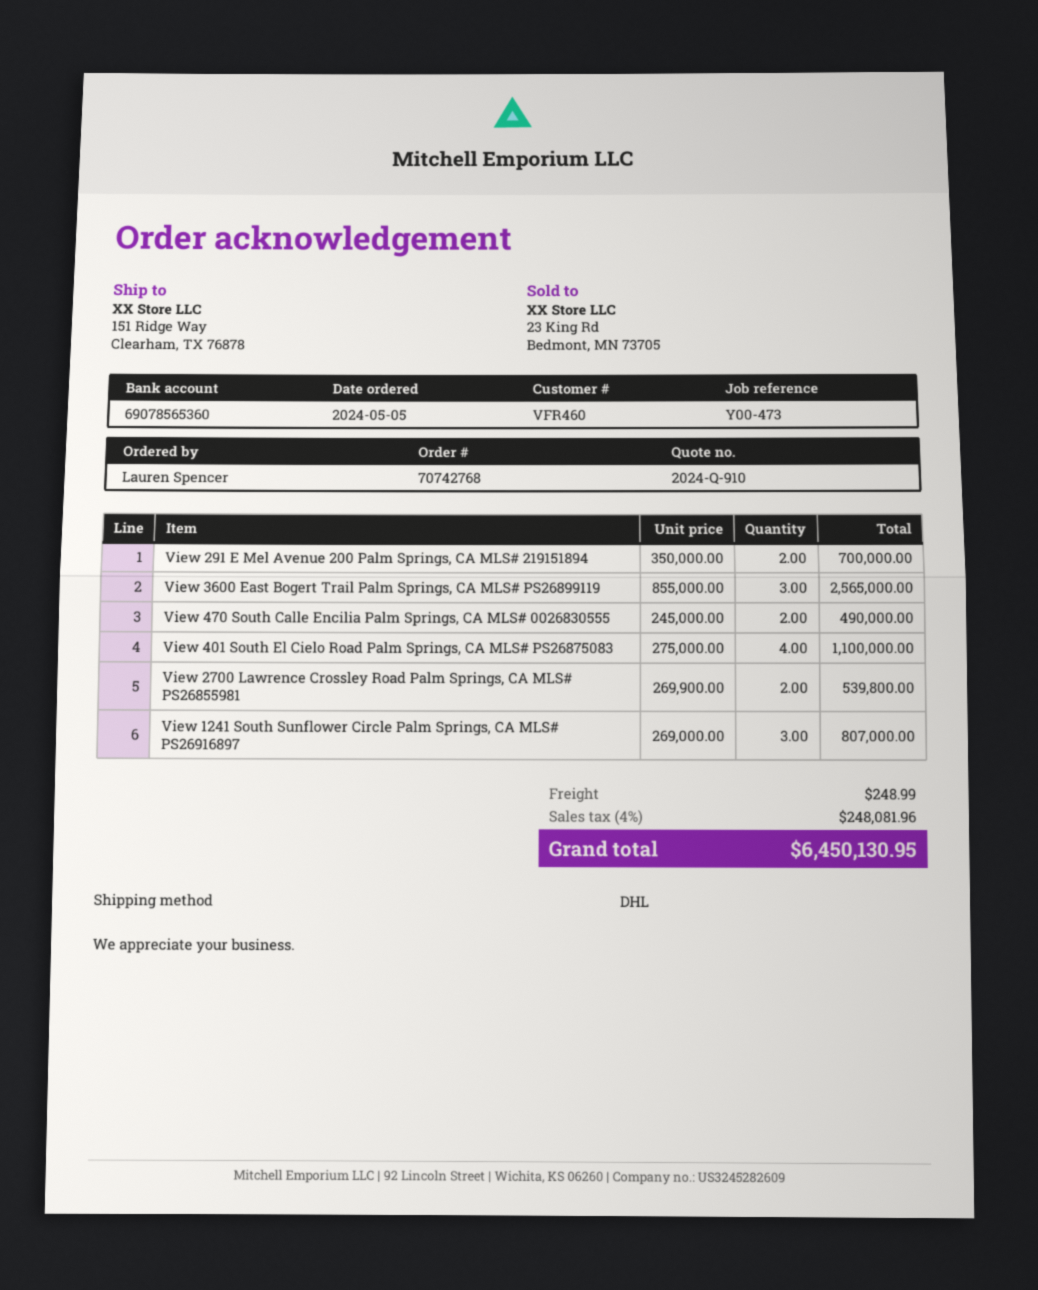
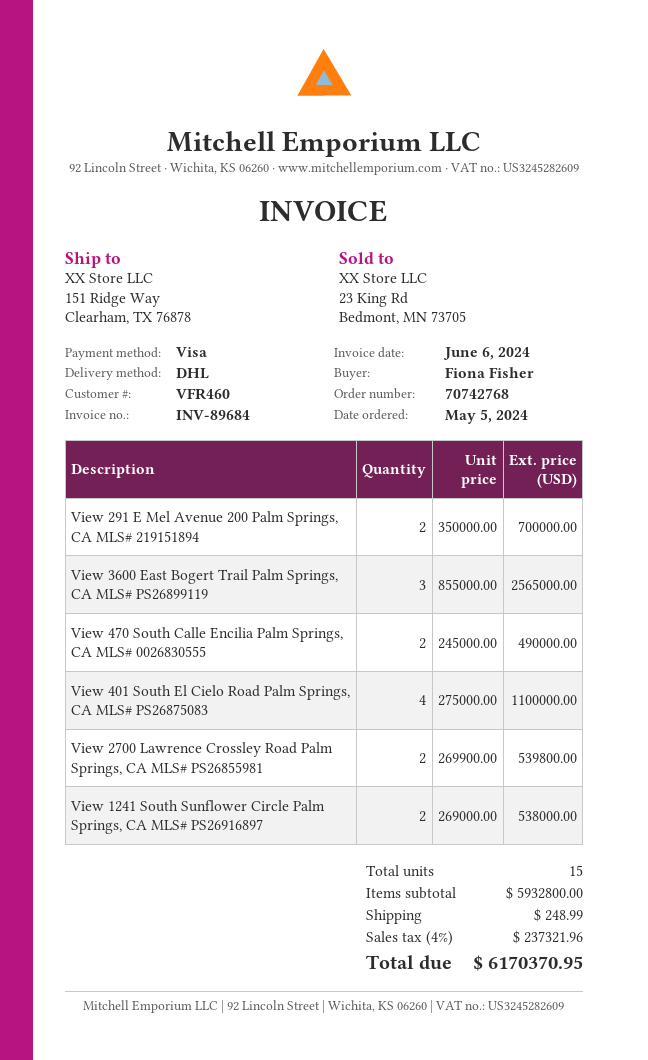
ordered by: Lauren Spencer -> Fiona Fisher
View 1241 South Sunflower Circle Palm Springs, CA MLS# PS26916897: 3 x 269000.00 = 807000.00 -> 2 x 269000.00 = 538000.00
tax: 4% = 248081.96 -> 4% = 237321.96
total: 6450130.95 -> 6170370.95

